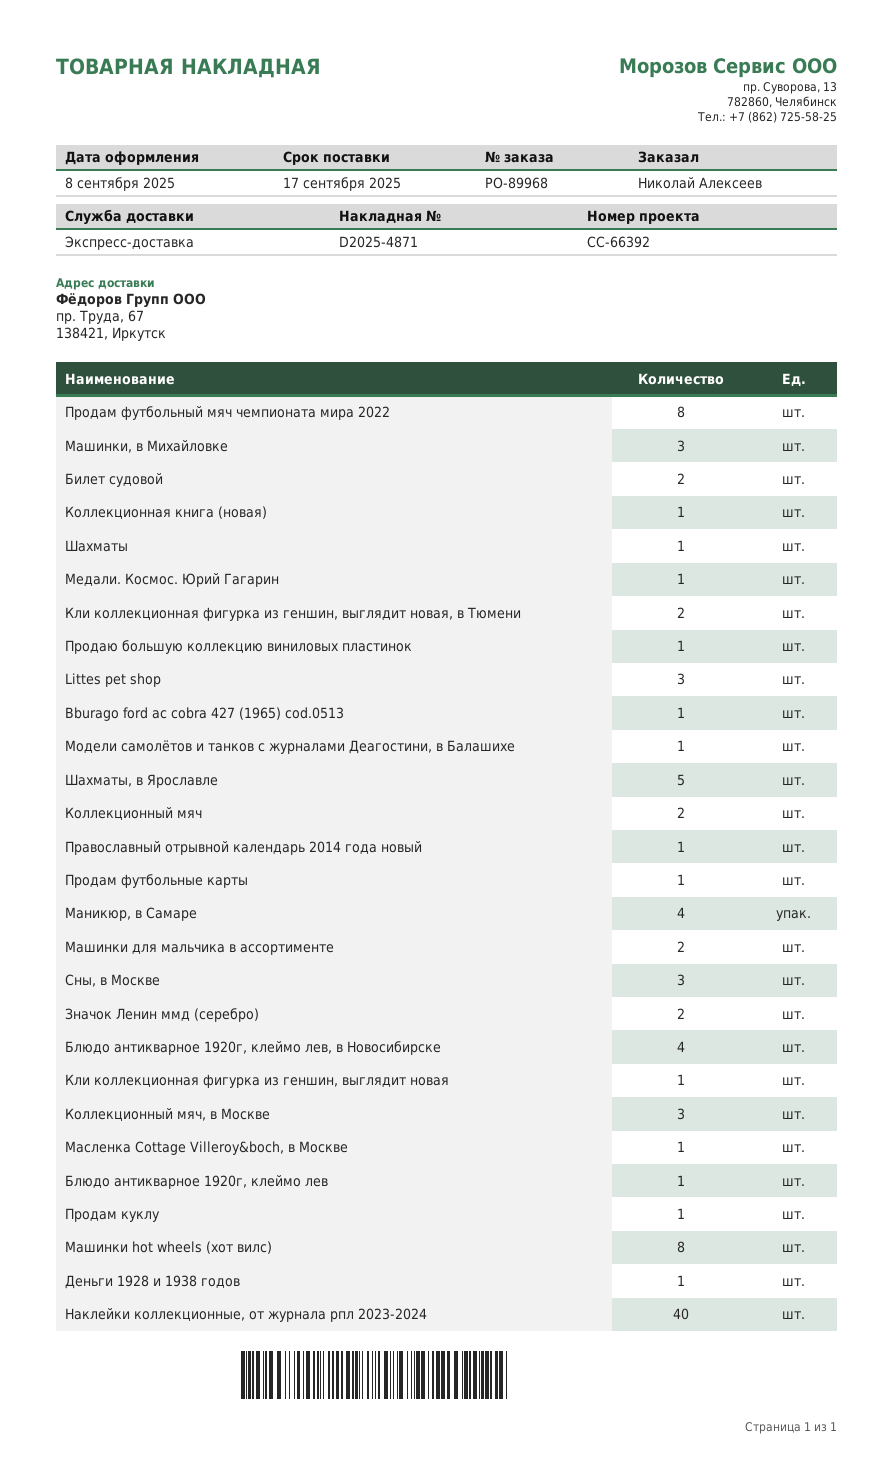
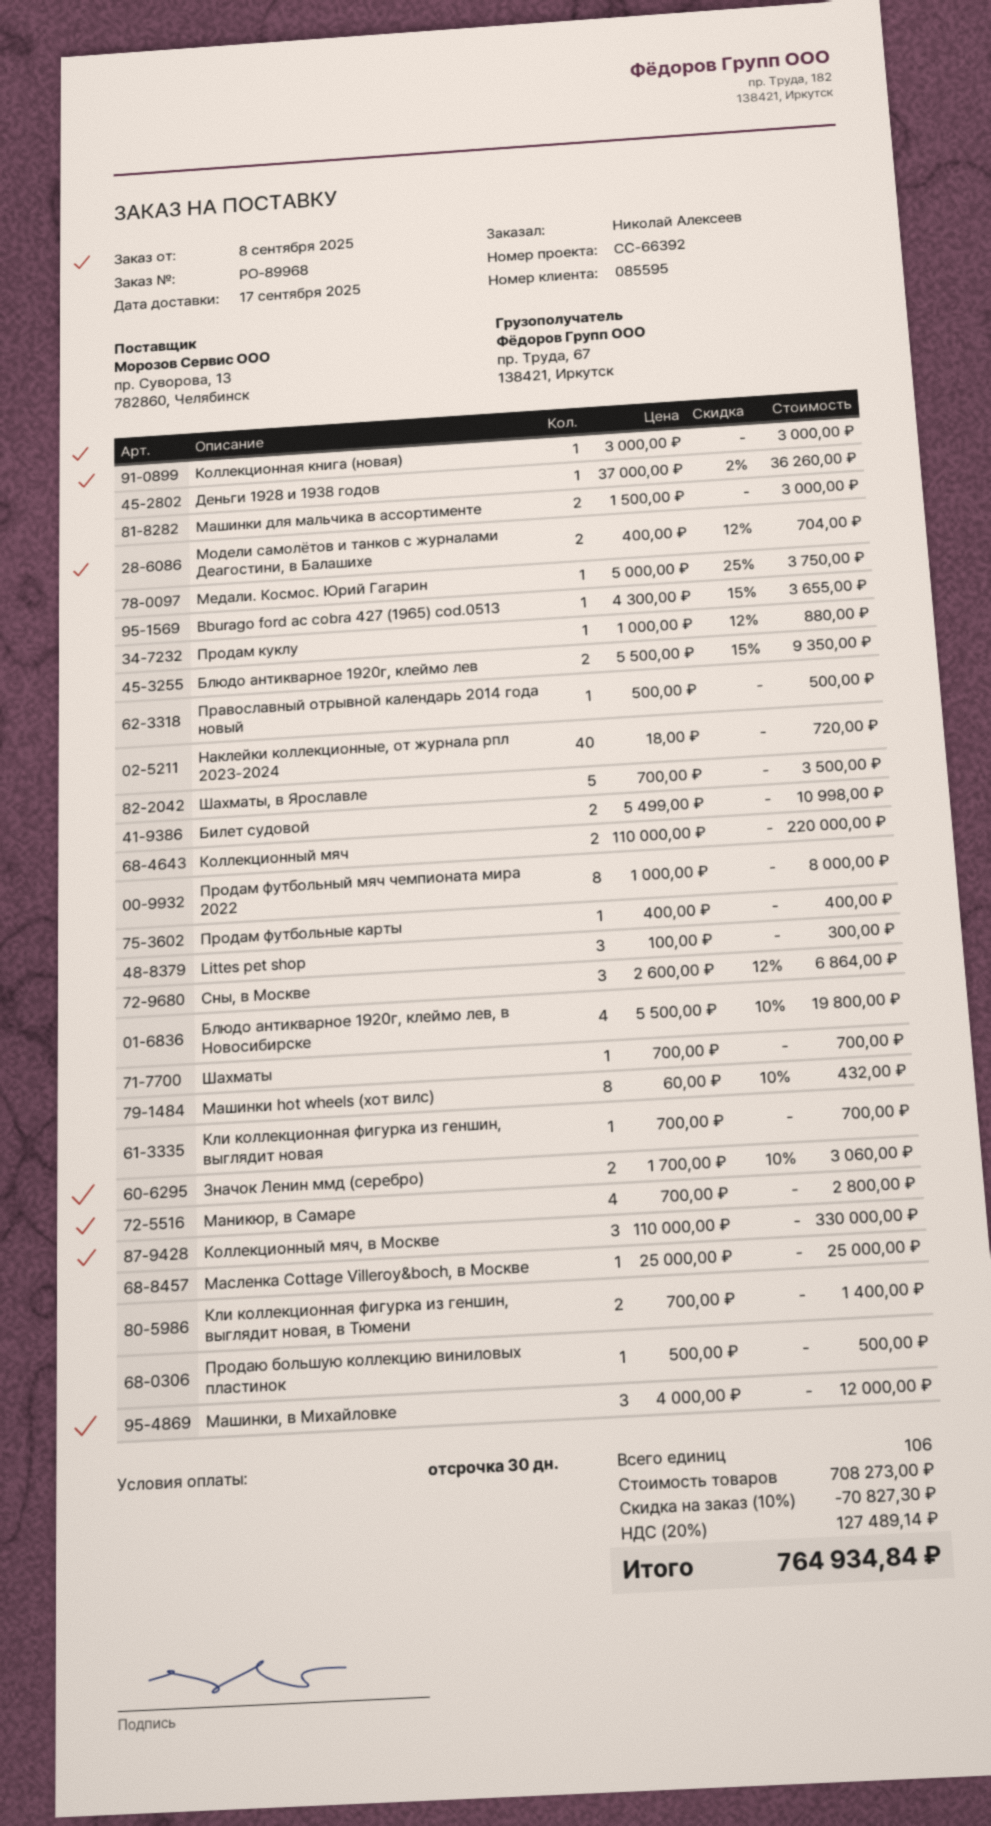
Модели самолётов и танков с журналами Деагостини, в Балашихе: 1 -> 2
Блюдо антикварное 1920г, клеймо лев: 1 -> 2

